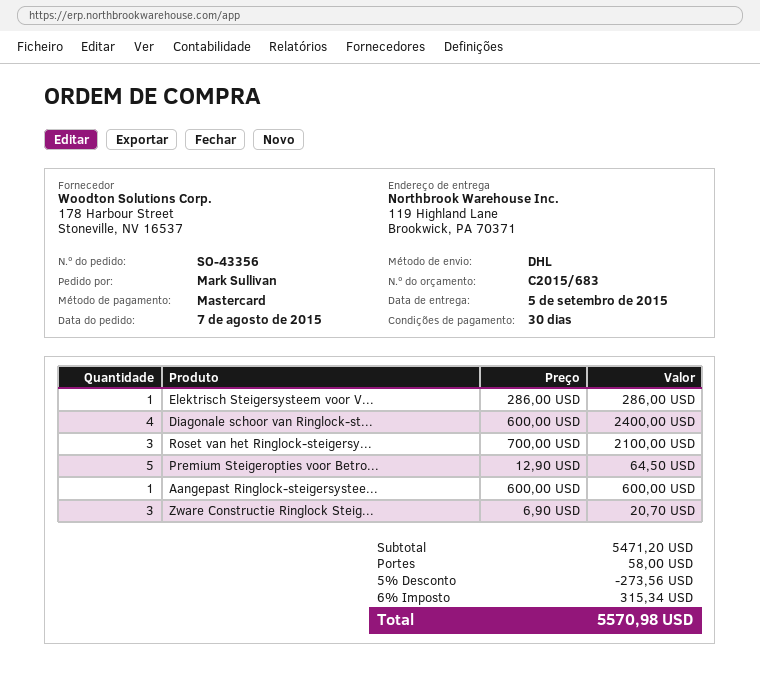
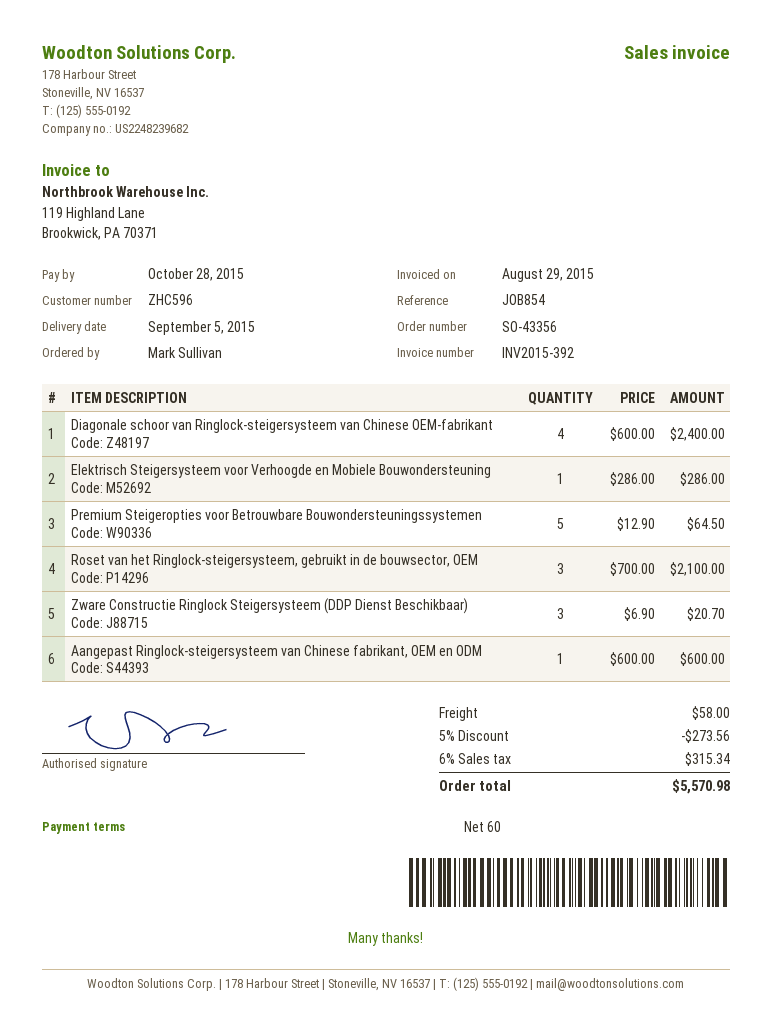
payment terms: 30 days -> 60 days

